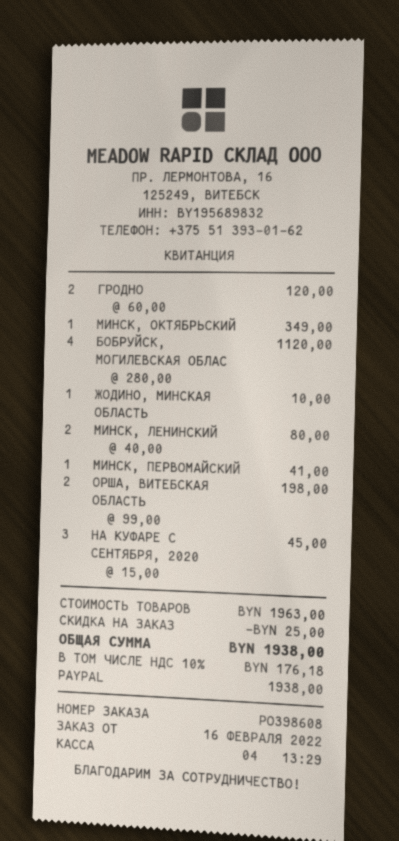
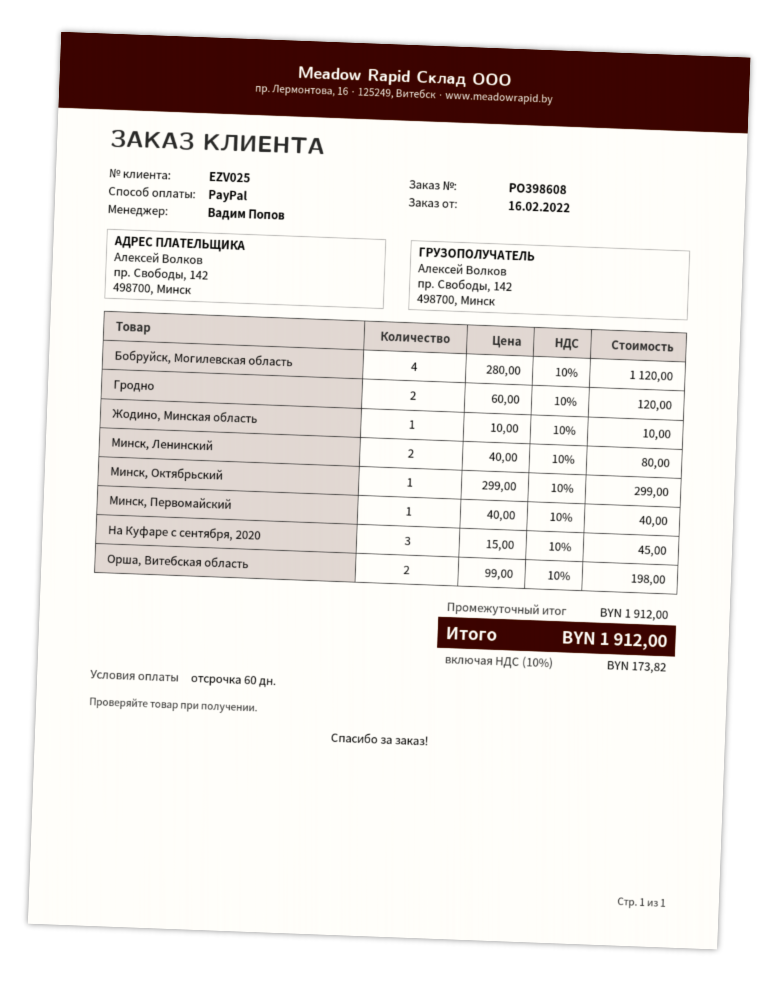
МИНСК, ОКТЯБРЬСКИЙ: 1 x 349.00 = 349.00 -> 1 x 299.00 = 299.00
МИНСК, ПЕРВОМАЙСКИЙ: 1 x 41.00 = 41.00 -> 1 x 40.00 = 40.00
subtotal: 1963.00 -> 1912.00
discount: 25.00 -> none
tax: 10% = 176.18 -> 10% = 173.82
total: 1938.00 -> 1912.00

